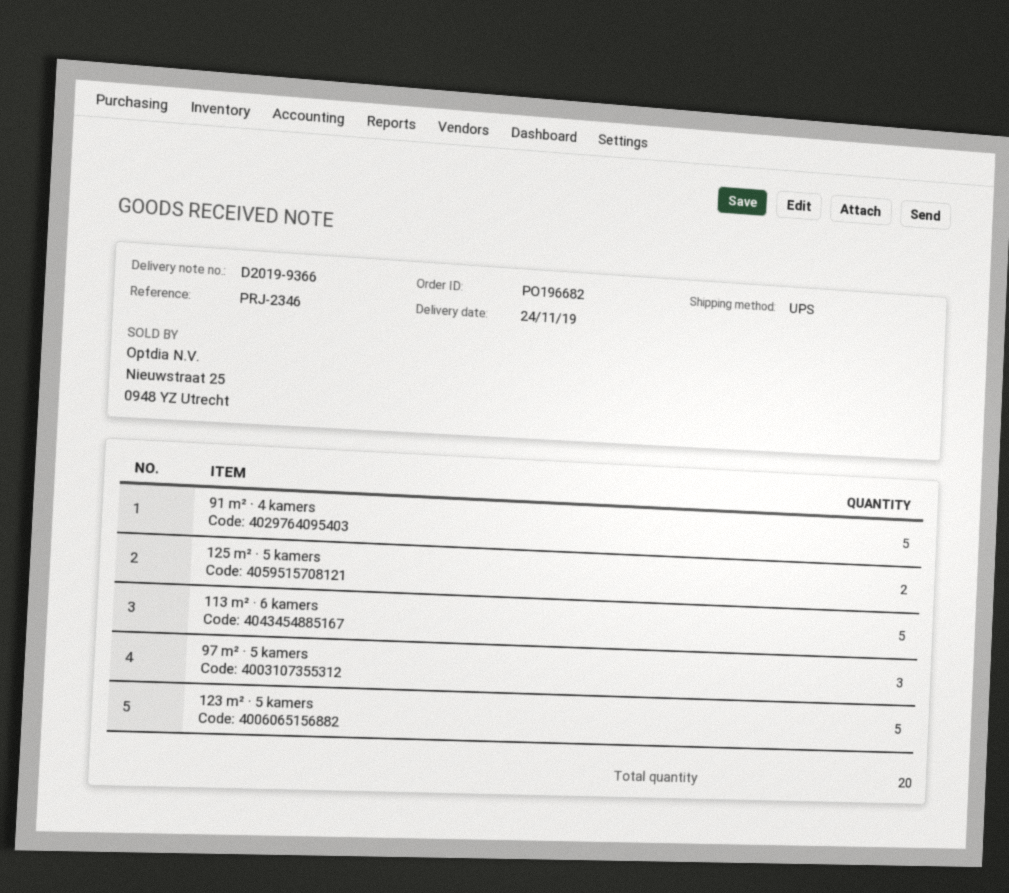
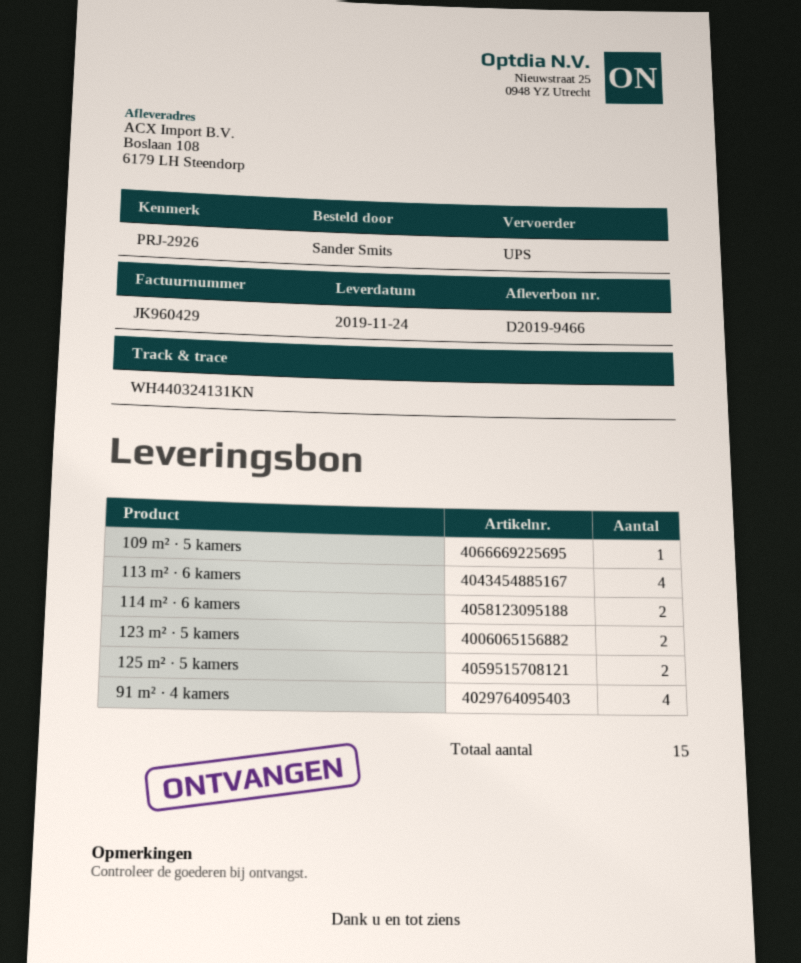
delivery note number: D2019-9366 -> D2019-9466
reference: PRJ-2346 -> PRJ-2926
91 m² · 4 kamers: 5 -> 4
113 m² · 6 kamers: 5 -> 4
97 m² · 5 kamers: 3 -> none
123 m² · 5 kamers: 5 -> 2
109 m² · 5 kamers: none -> 1
114 m² · 6 kamers: none -> 2
total quantity: 20 -> 15

